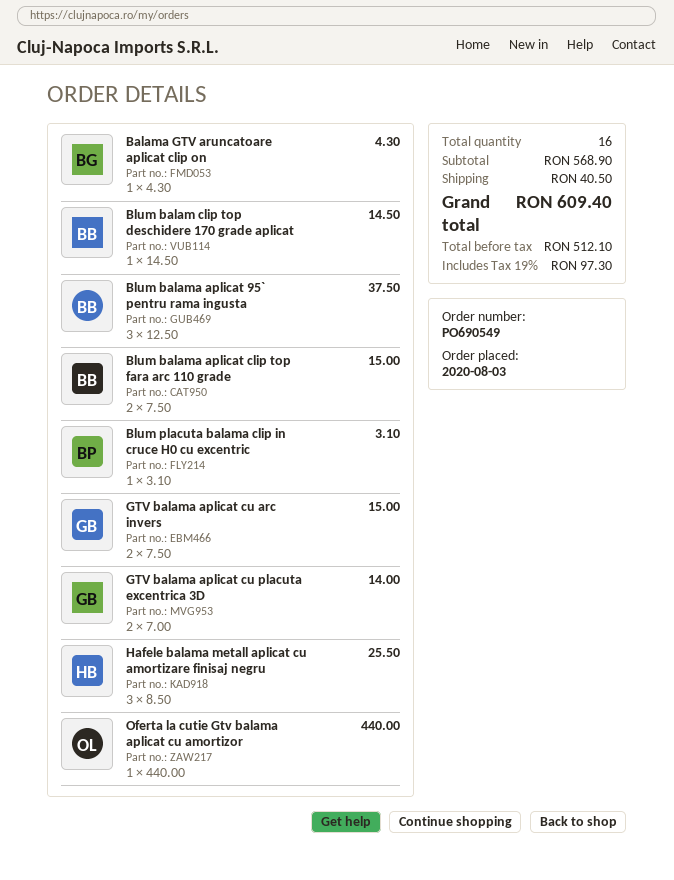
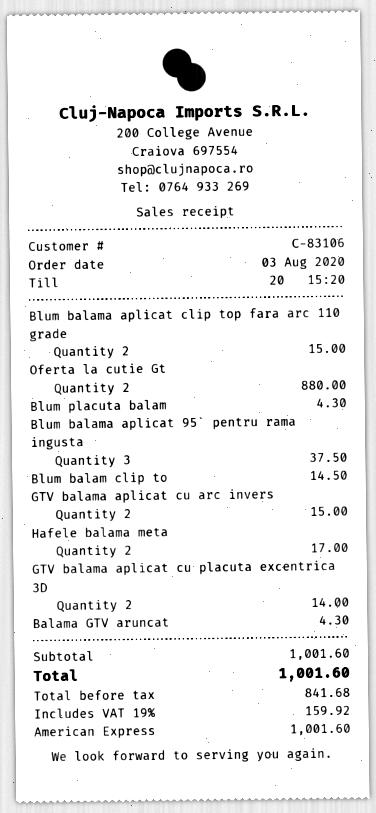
Blum placuta balama clip in cruce H0 cu excentric: 1 for 3.10 -> 1 for 4.30
Hafele balama metall aplicat cu amortizare finisaj negru: 3 for 25.50 -> 2 for 17.00
Oferta la cutie Gtv balama aplicat cu amortizor: 1 for 440.00 -> 2 for 880.00
subtotal: 568.90 -> 1001.60
shipping: 40.50 -> none
net: 512.10 -> 841.68
tax: 19% = 97.30 -> 19% = 159.92
total: 609.40 -> 1001.60

